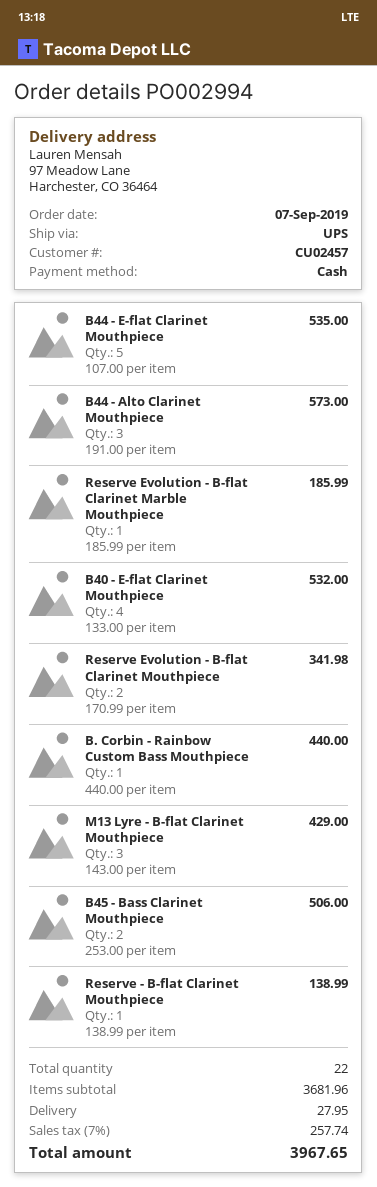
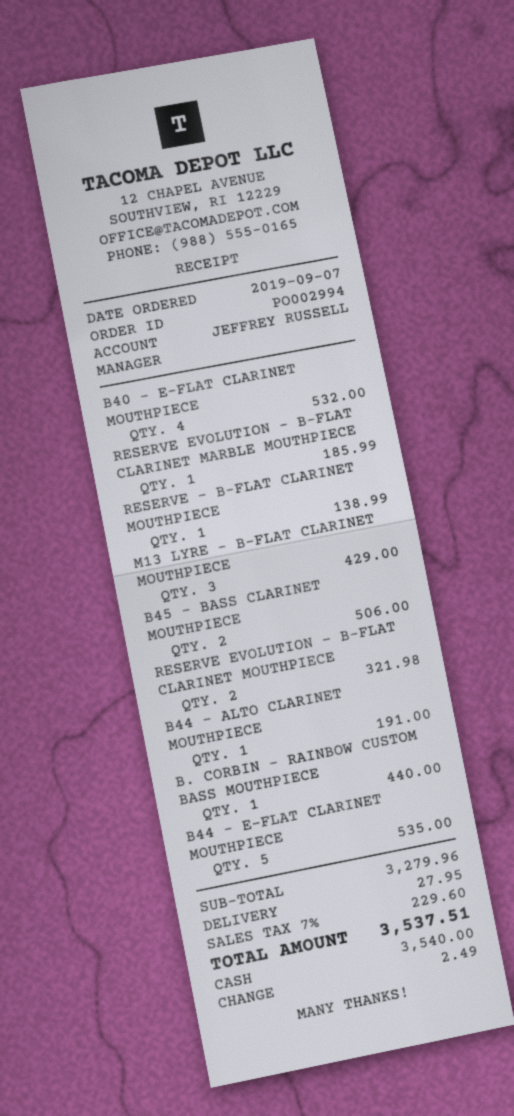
B44 - Alto Clarinet Mouthpiece: 3 for 573.00 -> 1 for 191.00
Reserve Evolution - B-flat Clarinet Mouthpiece: 2 for 341.98 -> 2 for 321.98
subtotal: 3681.96 -> 3279.96
tax: 7% = 257.74 -> 7% = 229.60
total: 3967.65 -> 3537.51

